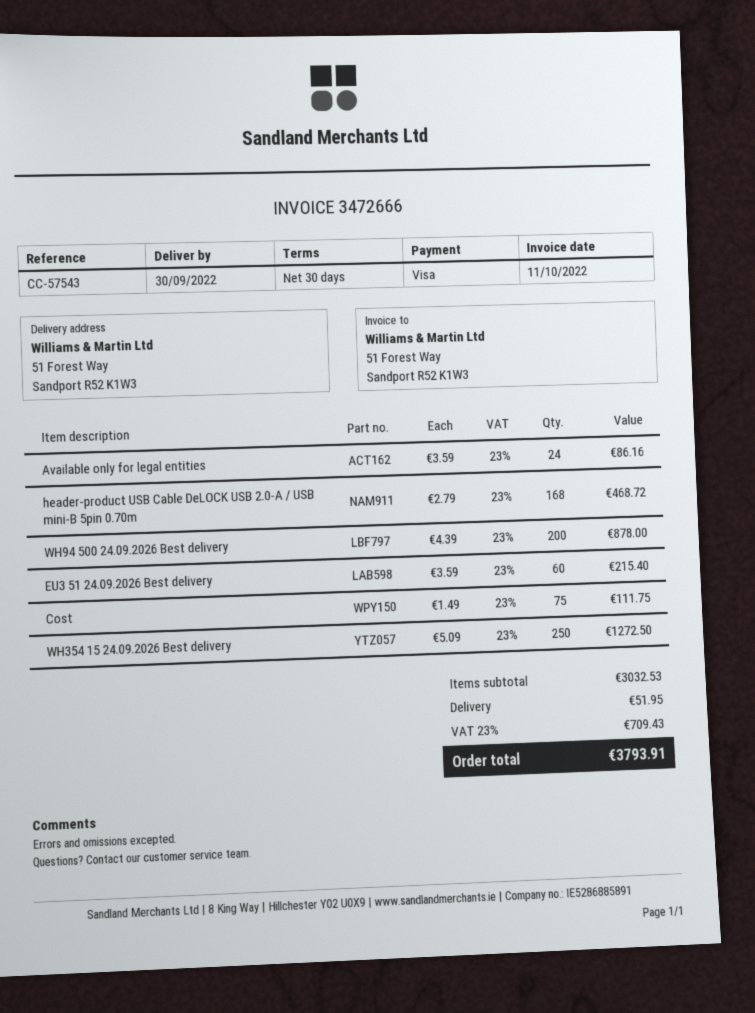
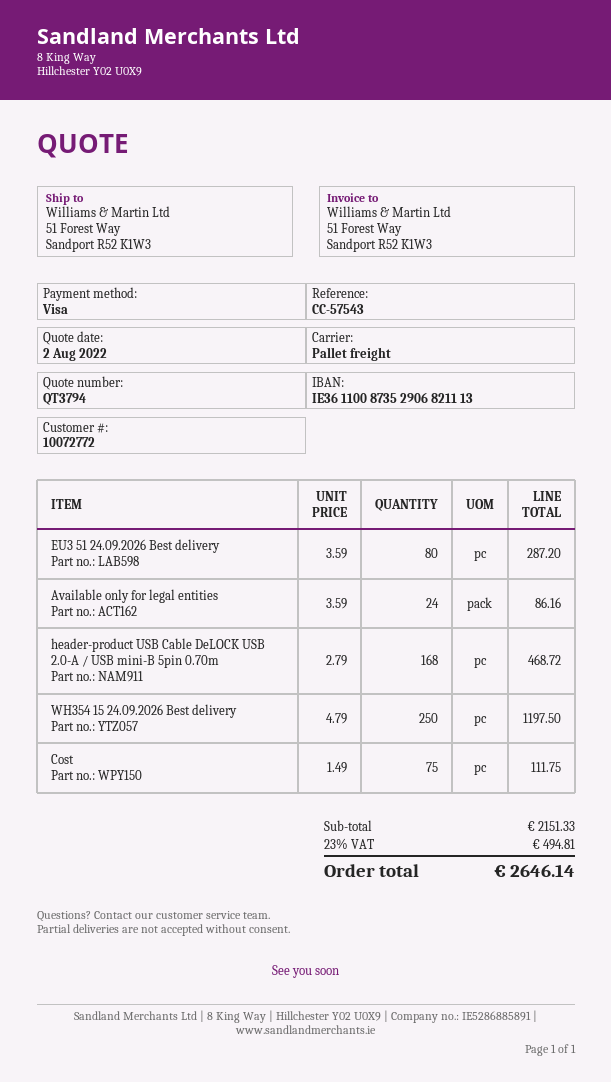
WH94 500 24.09.2026 Best delivery: 200 x 4.39 = 878.00 -> none
EU3 51 24.09.2026 Best delivery: 60 x 3.59 = 215.40 -> 80 x 3.59 = 287.20
WH354 15 24.09.2026 Best delivery: 250 x 5.09 = 1272.50 -> 250 x 4.79 = 1197.50
subtotal: 3032.53 -> 2151.33
shipping: 51.95 -> none
tax: 23% = 709.43 -> 23% = 494.81
total: 3793.91 -> 2646.14

